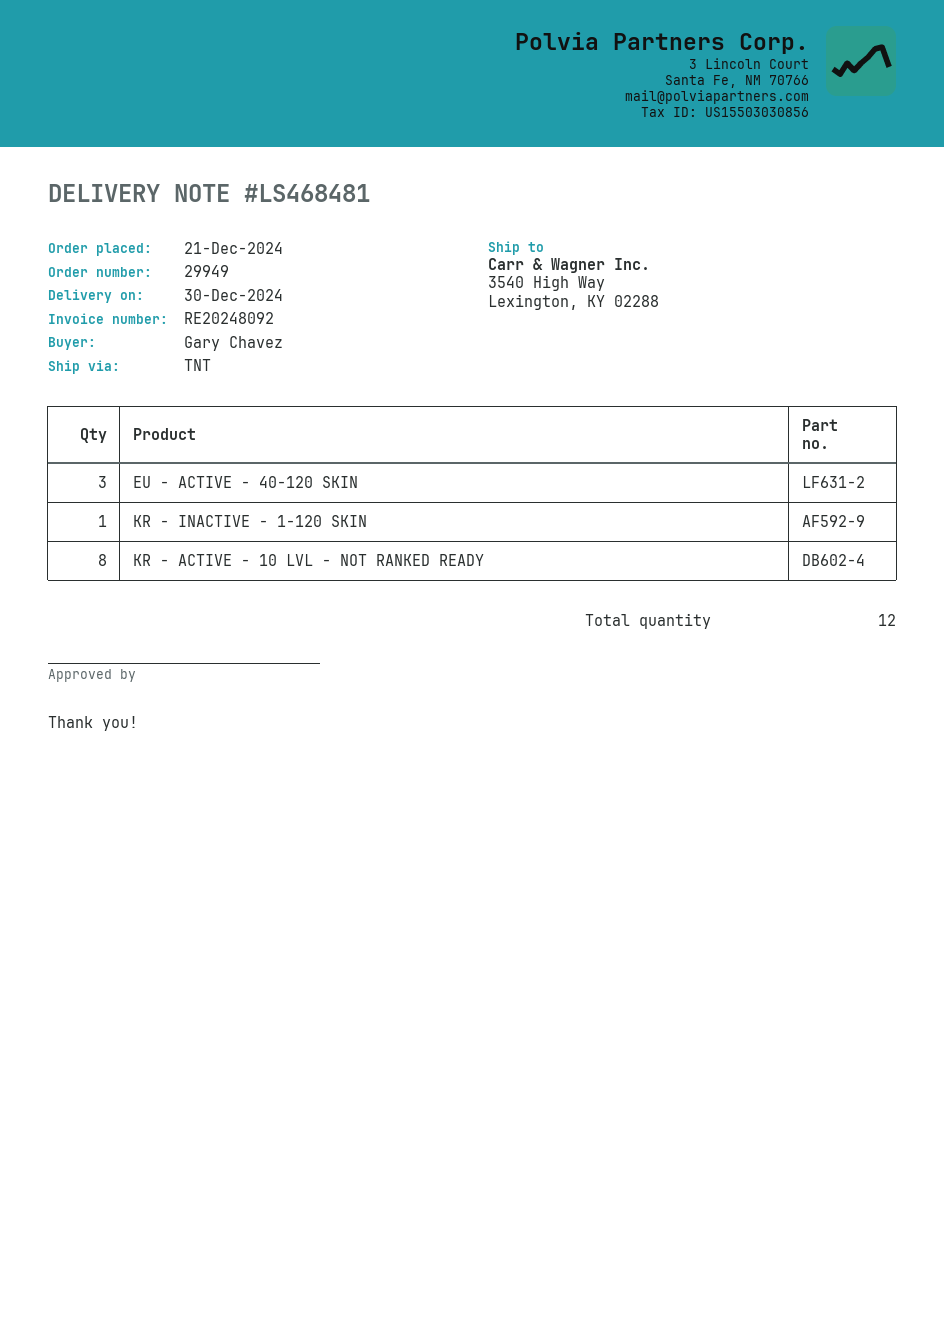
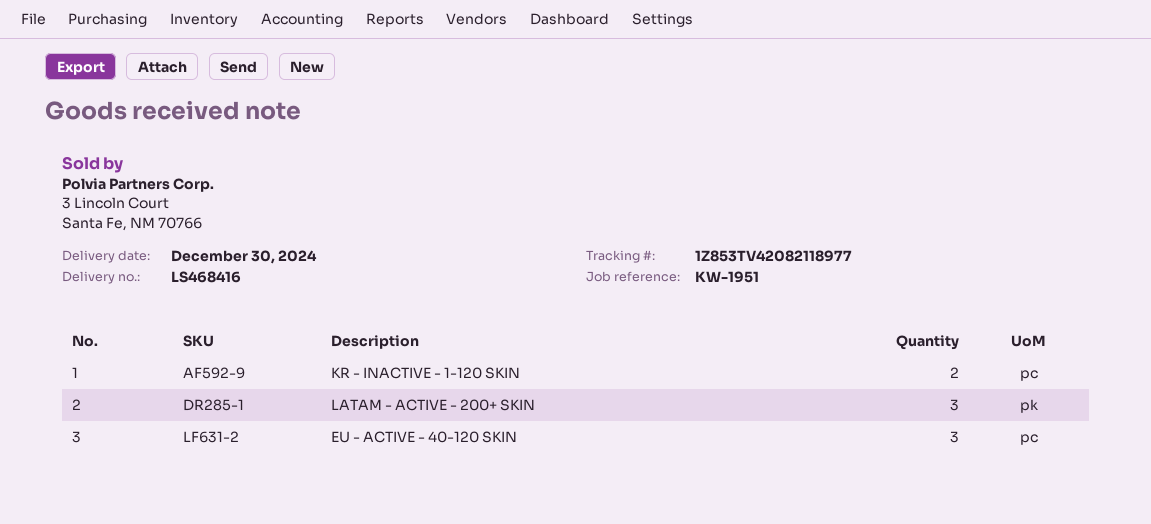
delivery note number: LS468481 -> LS468416
KR - INACTIVE - 1-120 SKIN: 1 -> 2
KR - ACTIVE - 10 LVL - NOT RANKED READY: 8 -> none
LATAM - ACTIVE - 200+ SKIN: none -> 3

